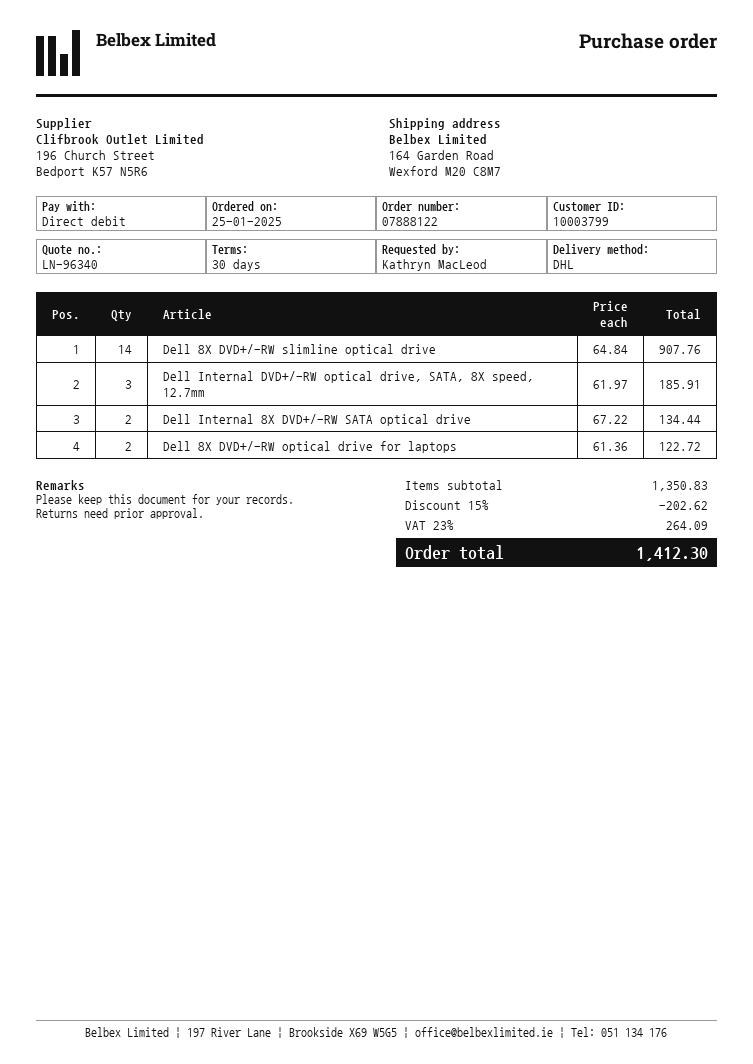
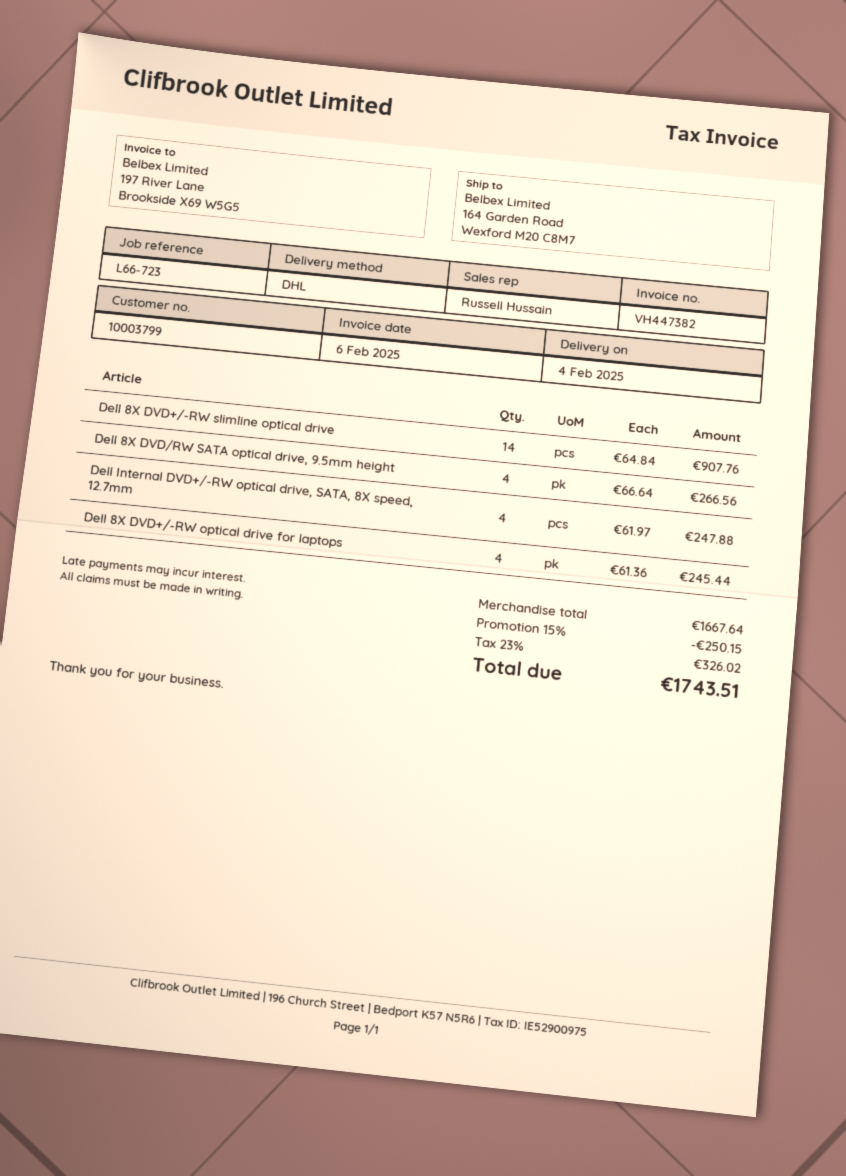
Dell Internal DVD+/-RW optical drive, SATA, 8X speed, 12.7mm: 3 x 61.97 = 185.91 -> 4 x 61.97 = 247.88
Dell Internal 8X DVD+/-RW SATA optical drive: 2 x 67.22 = 134.44 -> none
Dell 8X DVD+/-RW optical drive for laptops: 2 x 61.36 = 122.72 -> 4 x 61.36 = 245.44
Dell 8X DVD/RW SATA optical drive, 9.5mm height: none -> 4 x 66.64 = 266.56
subtotal: 1350.83 -> 1667.64
discount: 15% = 202.62 -> 15% = 250.15
tax: 23% = 264.09 -> 23% = 326.02
total: 1412.30 -> 1743.51

